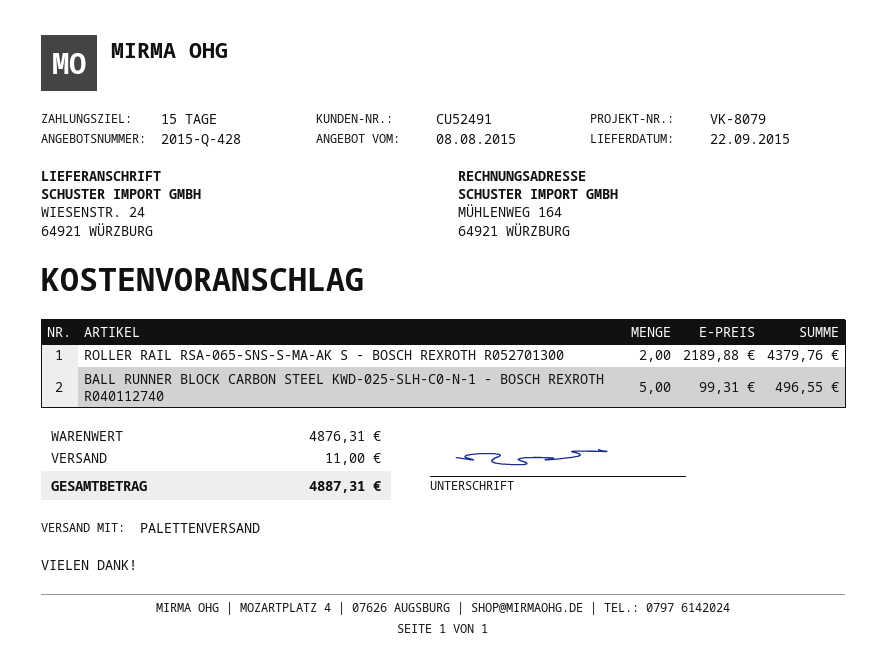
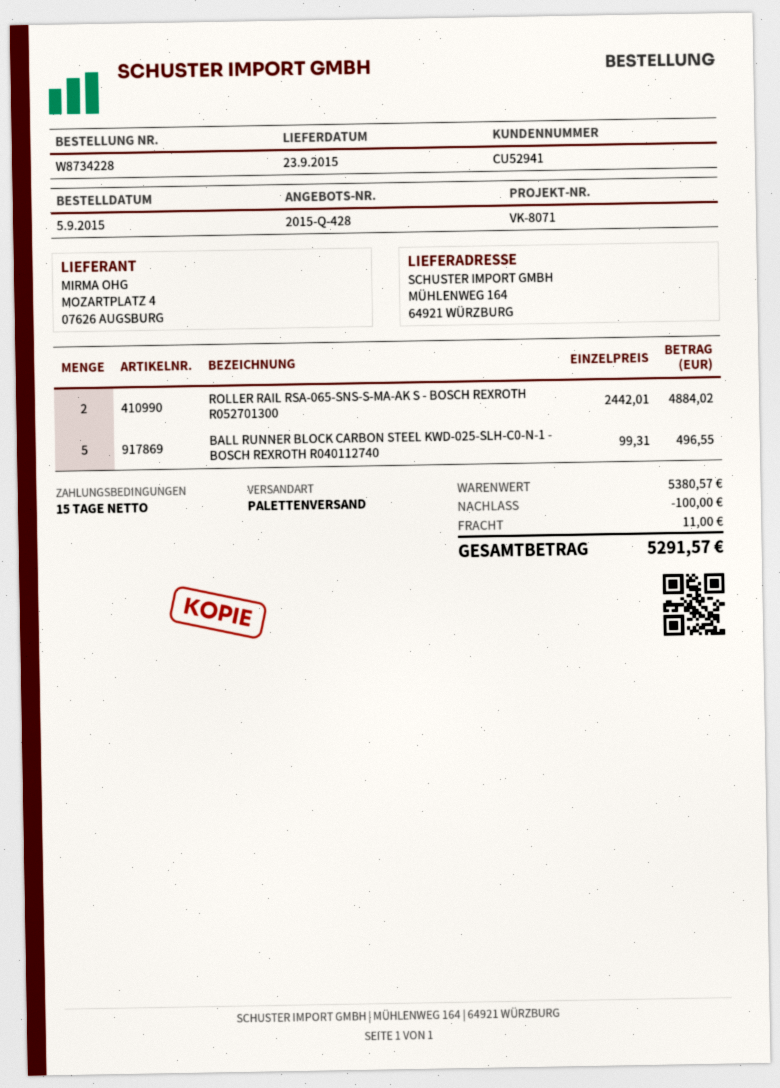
delivery date: 2015-09-22 -> 2015-09-23
customer number: CU52491 -> CU52941
reference: VK-8079 -> VK-8071
ship to: WIESENSTR. 24, 64921 WÜRZBURG -> MÜHLENWEG 164, 64921 WÜRZBURG
ROLLER RAIL RSA-065-SNS-S-MA-AK S - BOSCH REXROTH R052701300: 2 x 2189.88 = 4379.76 -> 2 x 2442.01 = 4884.02
subtotal: 4876.31 -> 5380.57
discount: none -> 100.00
total: 4887.31 -> 5291.57

